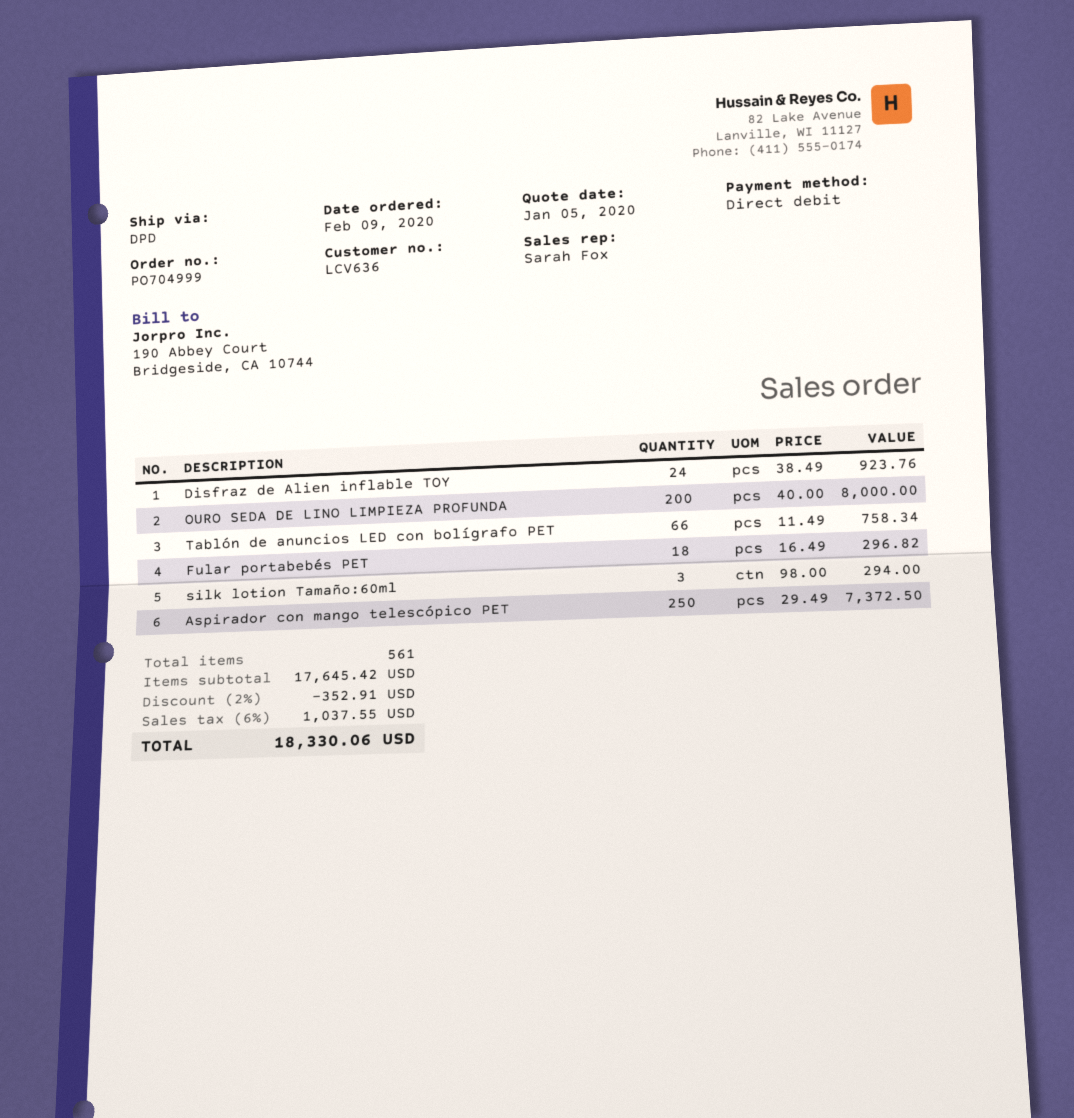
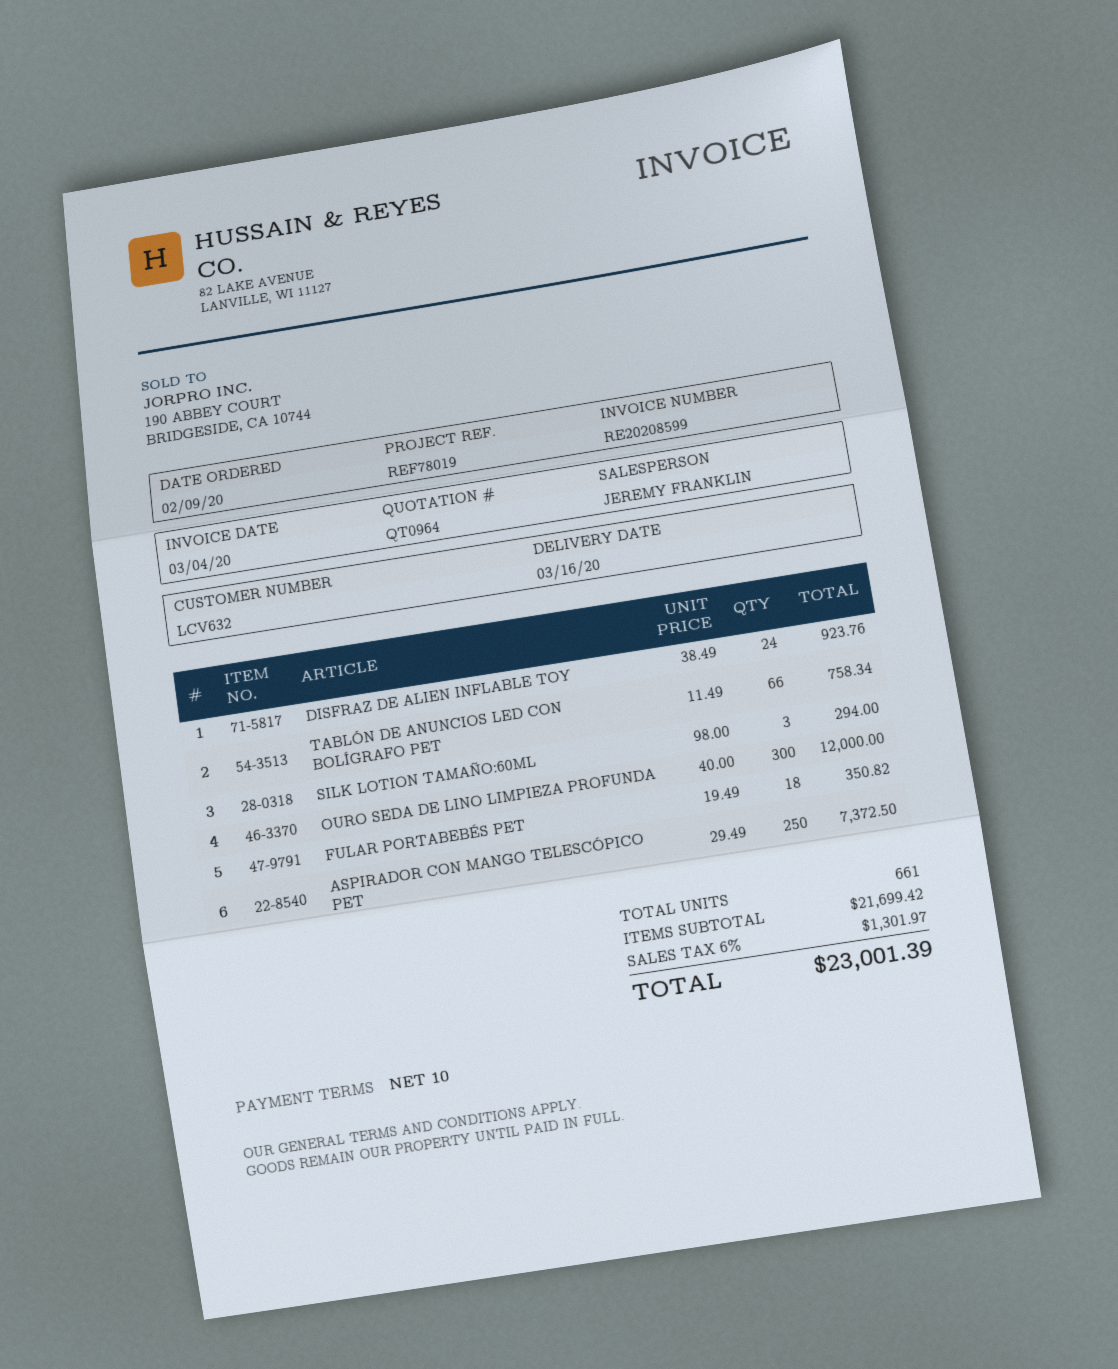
customer number: LCV636 -> LCV632
sales rep: Sarah Fox -> JEREMY FRANKLIN
OURO SEDA DE LINO LIMPIEZA PROFUNDA: 200 x 40.00 = 8000.00 -> 300 x 40.00 = 12000.00
Fular portabebés PET: 18 x 16.49 = 296.82 -> 18 x 19.49 = 350.82
total quantity: 561 -> 661
subtotal: 17645.42 -> 21699.42
discount: 2% = 352.91 -> none
tax: 6% = 1037.55 -> 6% = 1301.97
total: 18330.06 -> 23001.39

